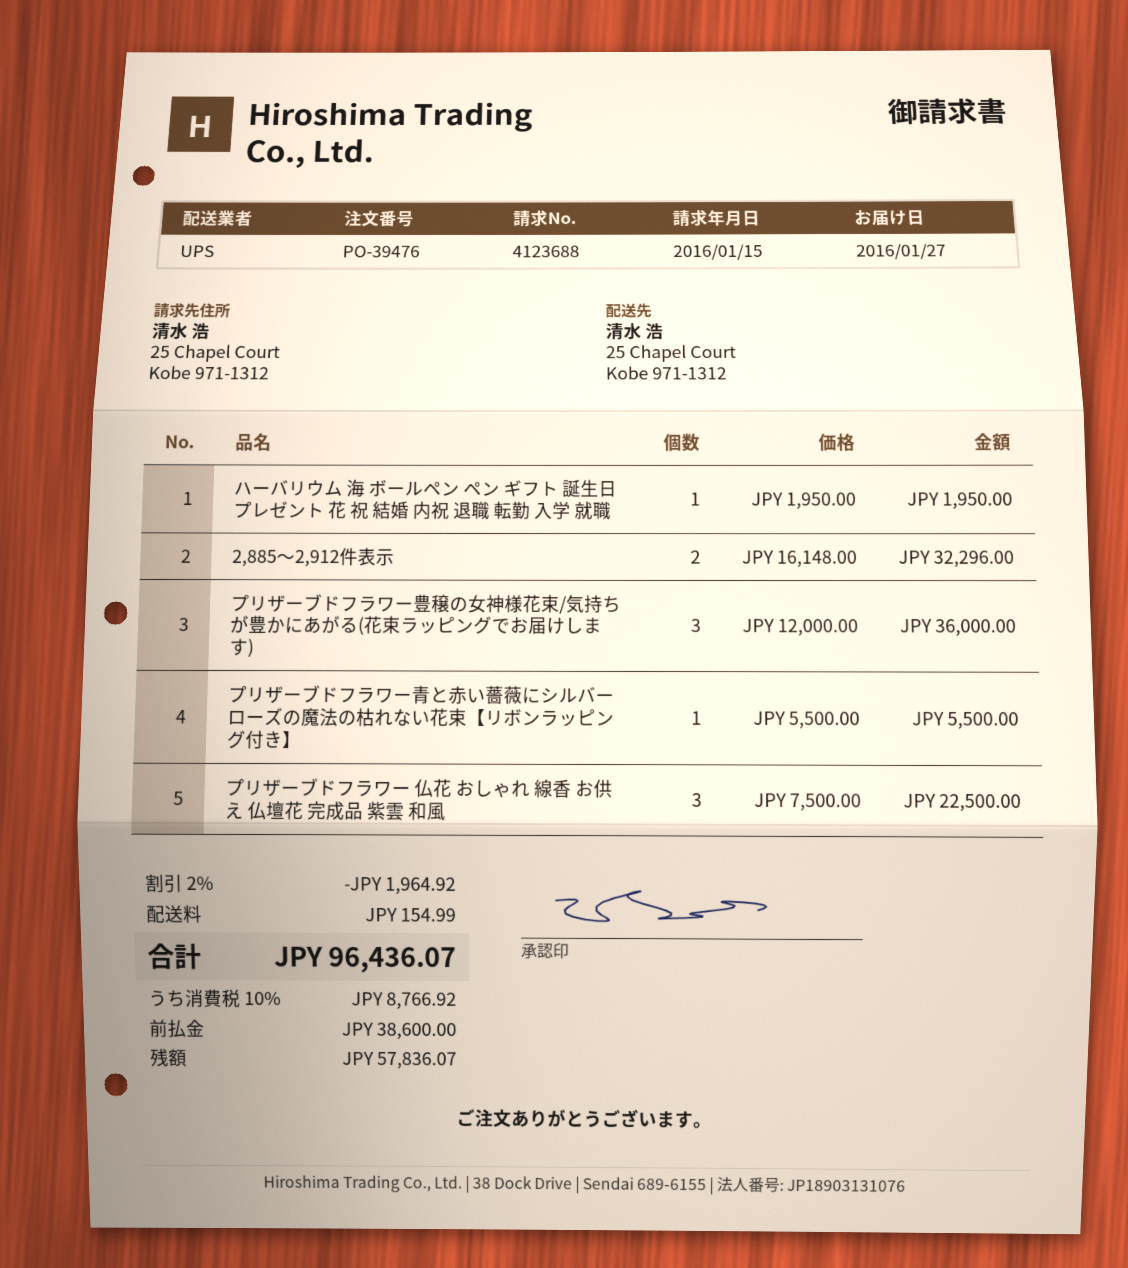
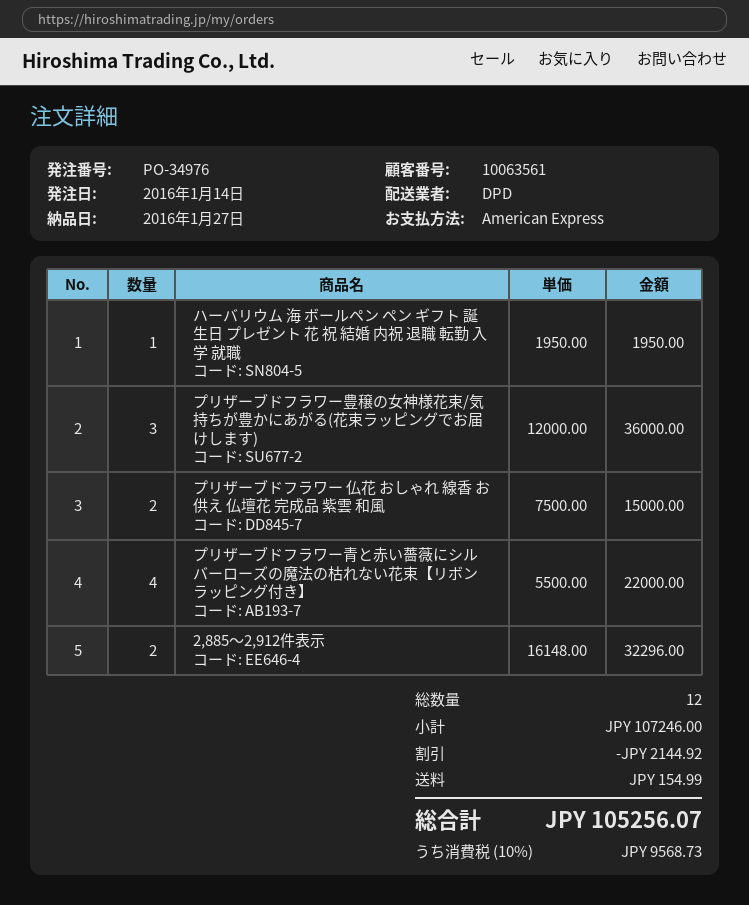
order number: PO-39476 -> PO-34976
shipping method: UPS -> DPD
プリザーブドフラワー青と赤い薔薇にシルバーローズの魔法の枯れない花束【リボンラッピング付き】: 1 x 5500.00 = 5500.00 -> 4 x 5500.00 = 22000.00
プリザーブドフラワー 仏花 おしゃれ 線香 お供え 仏壇花 完成品 紫雲 和風: 3 x 7500.00 = 22500.00 -> 2 x 7500.00 = 15000.00
discount: 1964.92 -> 2144.92
tax: 10% = 8766.92 -> 10% = 9568.73
total: 96436.07 -> 105256.07

